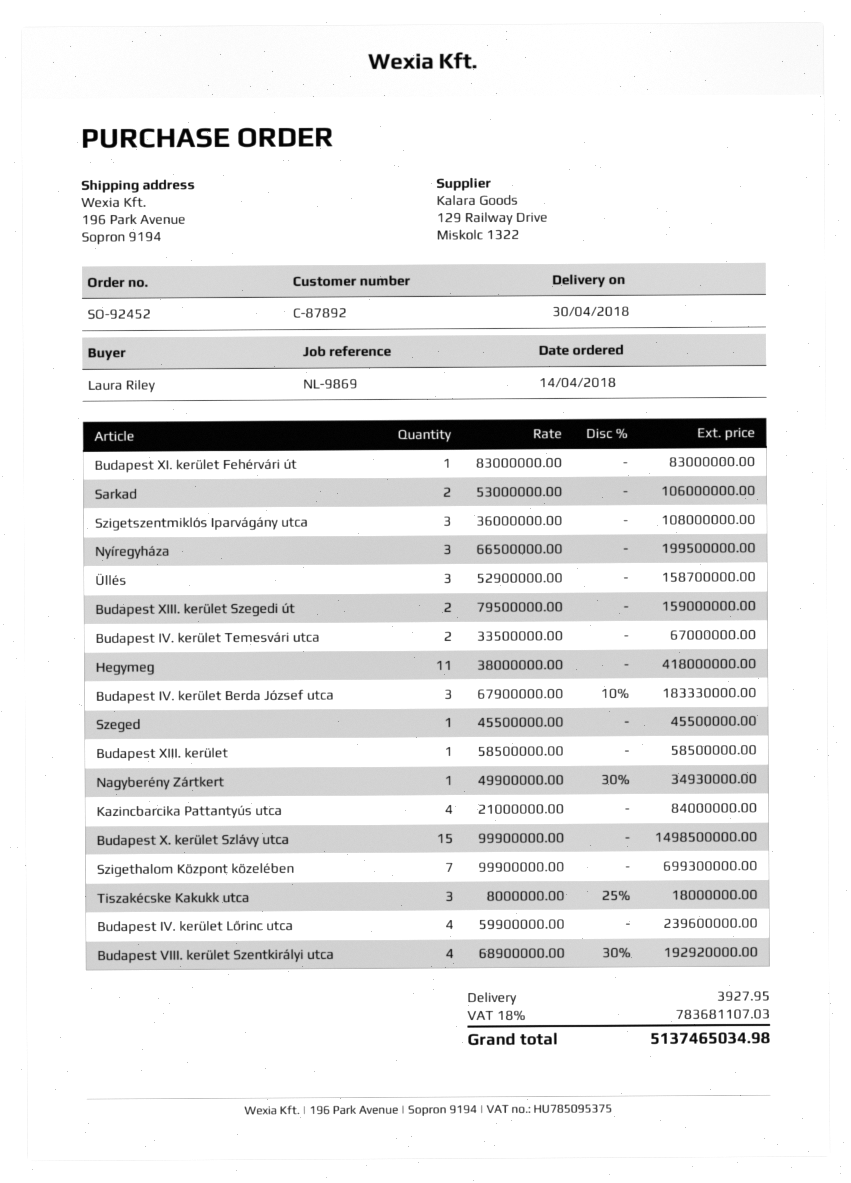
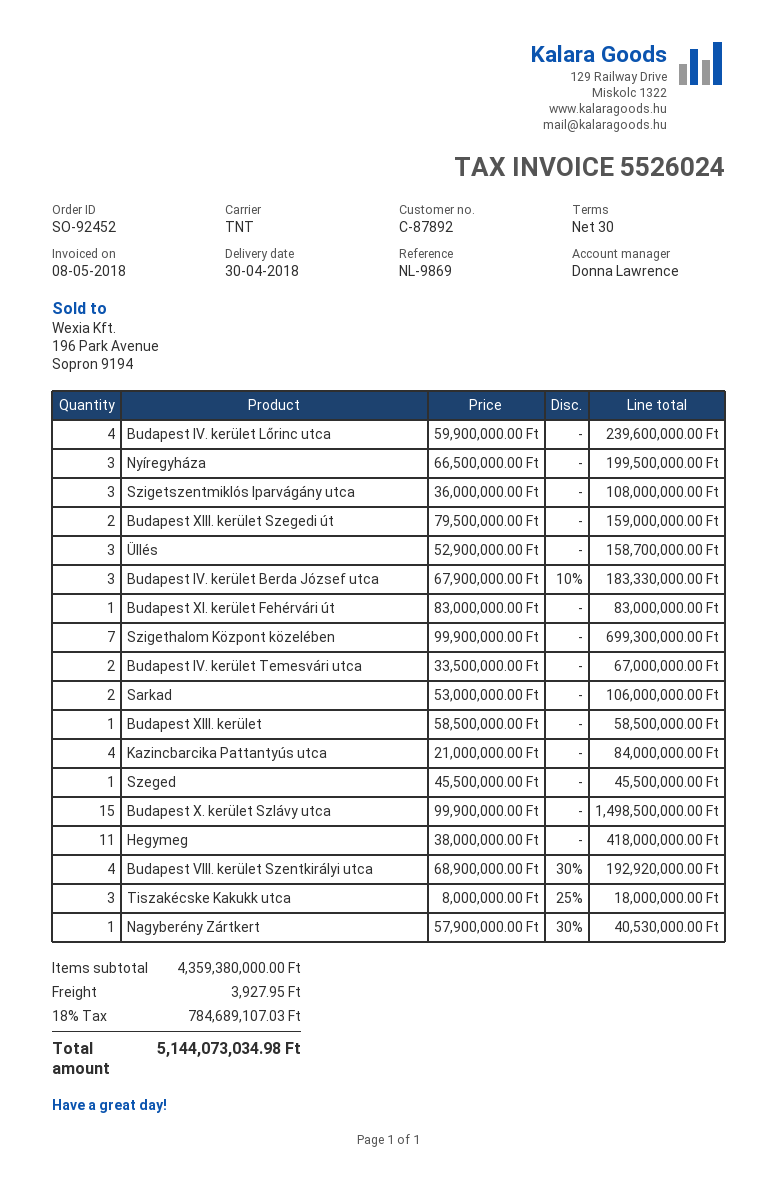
Nagyberény Zártkert: 1 x 49900000.00 - 30% = 34930000.00 -> 1 x 57900000.00 - 30% = 40530000.00
tax: 18% = 783681107.03 -> 18% = 784689107.03
total: 5137465034.98 -> 5144073034.98

